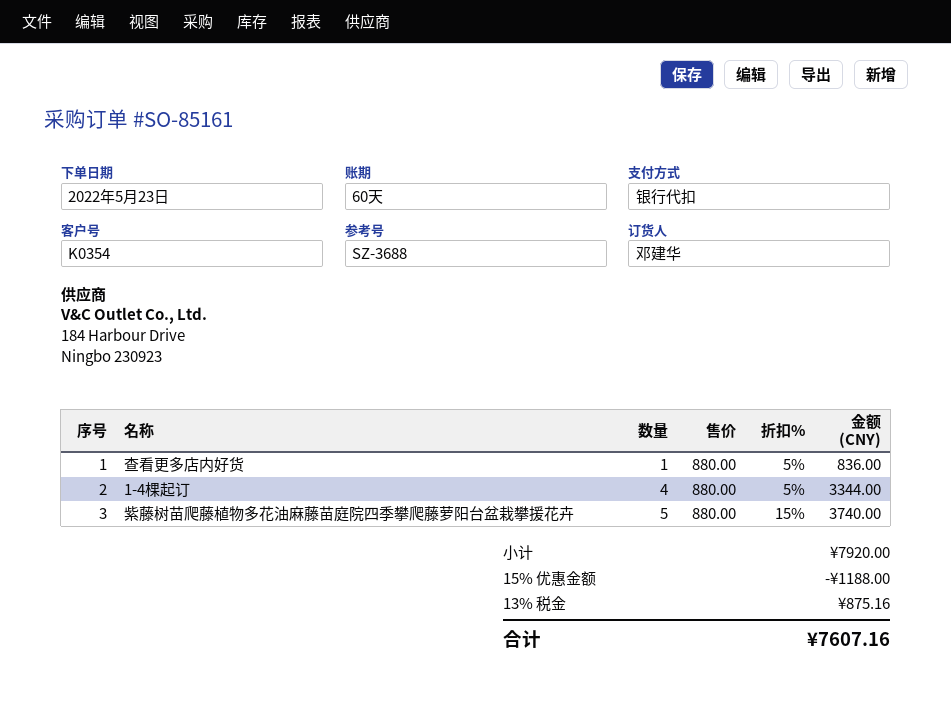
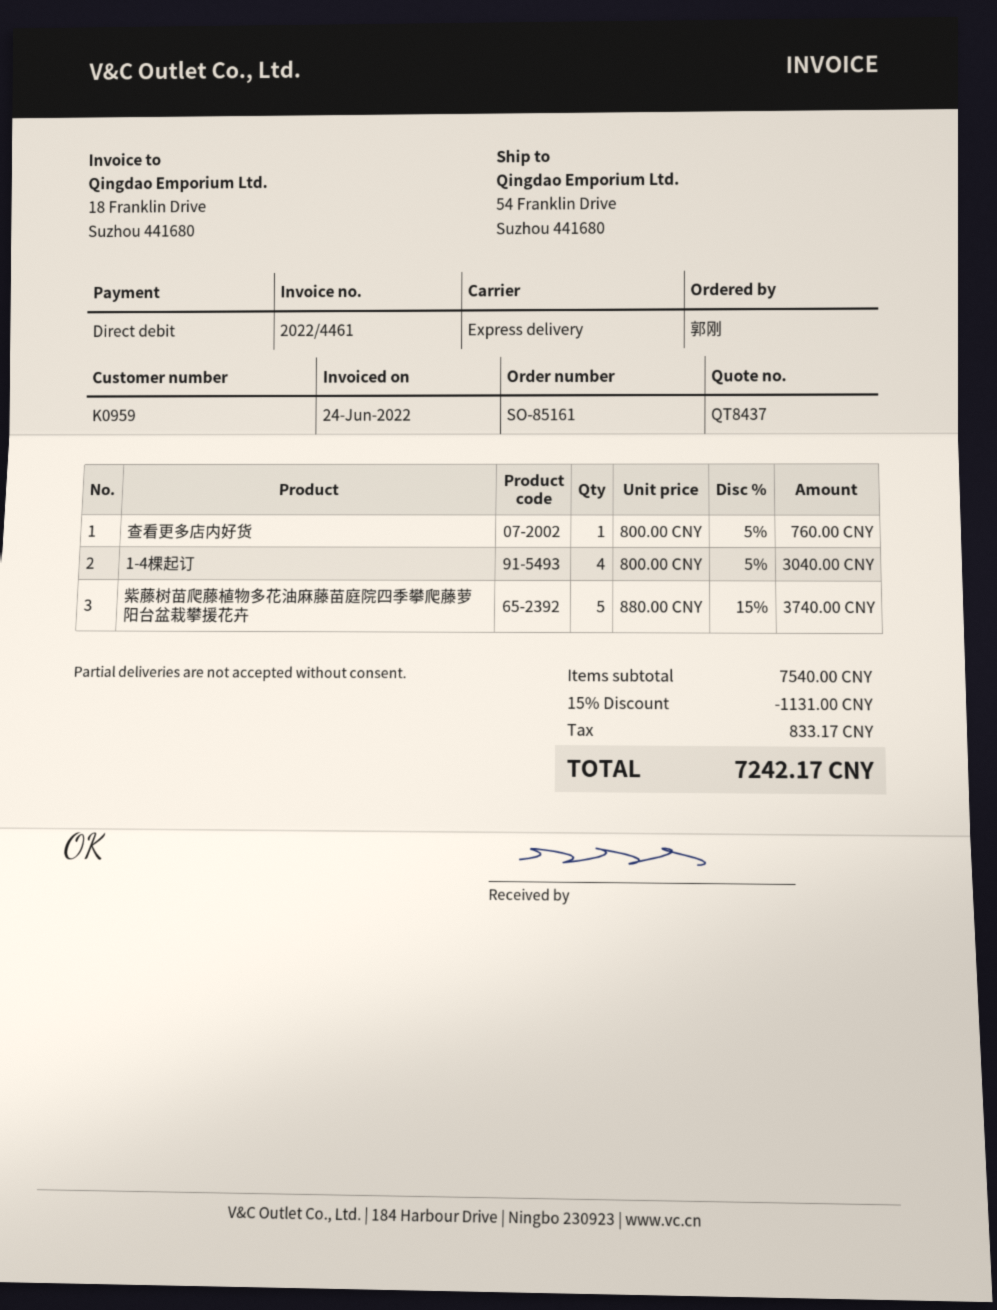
customer number: K0354 -> K0959
ordered by: 邓建华 -> 郭刚
查看更多店内好货: 1 x 880.00 - 5% = 836.00 -> 1 x 800.00 - 5% = 760.00
1-4棵起订: 4 x 880.00 - 5% = 3344.00 -> 4 x 800.00 - 5% = 3040.00
subtotal: 7920.00 -> 7540.00
discount: 15% = 1188.00 -> 15% = 1131.00
tax: 875.16 -> 833.17
total: 7607.16 -> 7242.17

